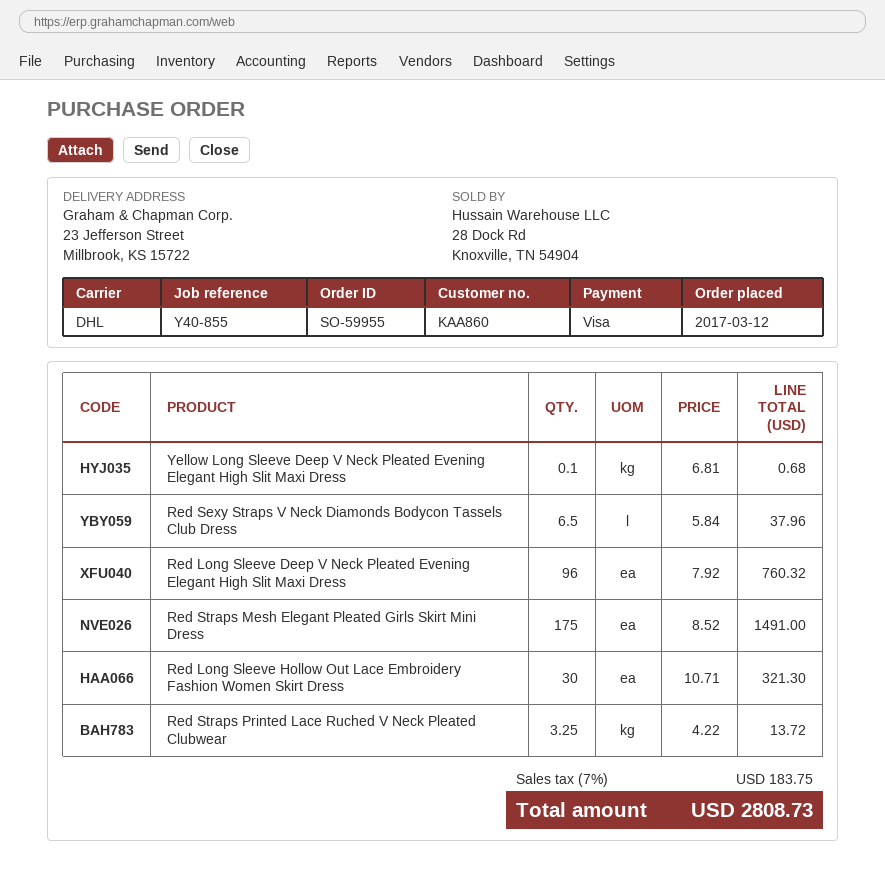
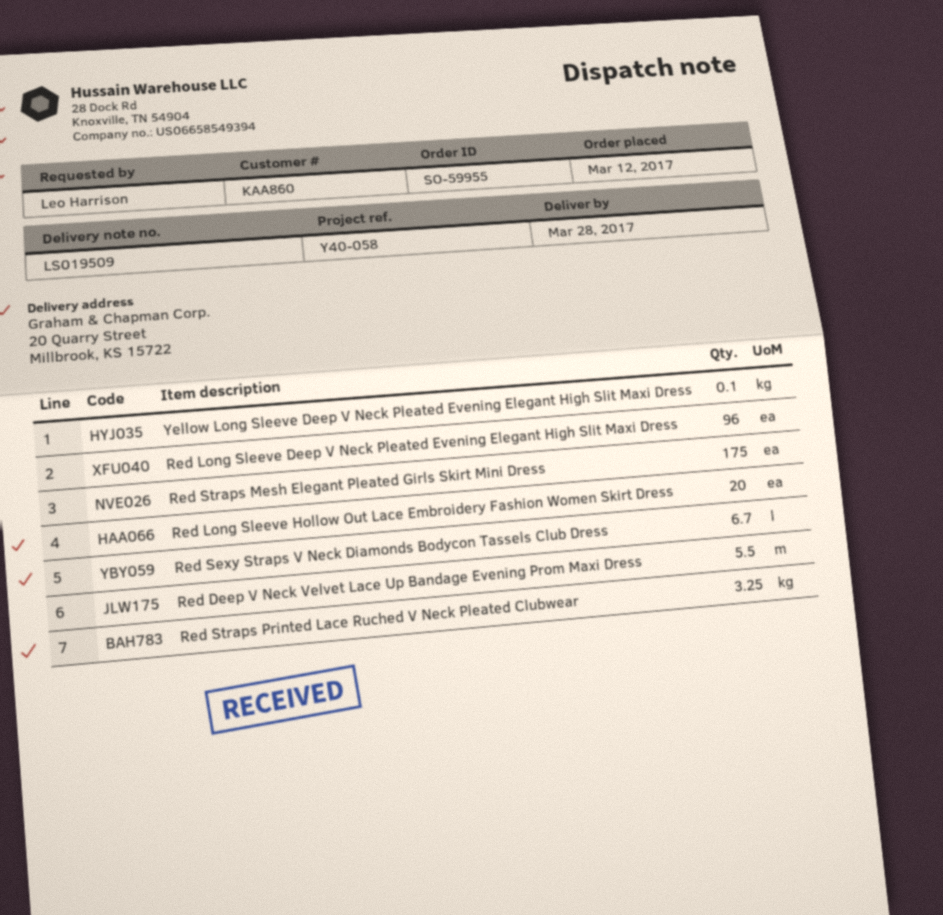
reference: Y40-855 -> Y40-058
ship to: 23 Jefferson Street, Millbrook, KS 15722 -> 20 Quarry Street, Millbrook, KS 15722
Red Sexy Straps V Neck Diamonds Bodycon Tassels Club Dress: 6.5 -> 6.7
Red Long Sleeve Hollow Out Lace Embroidery Fashion Women Skirt Dress: 30 -> 20
Red Deep V Neck Velvet Lace Up Bandage Evening Prom Maxi Dress: none -> 5.5

